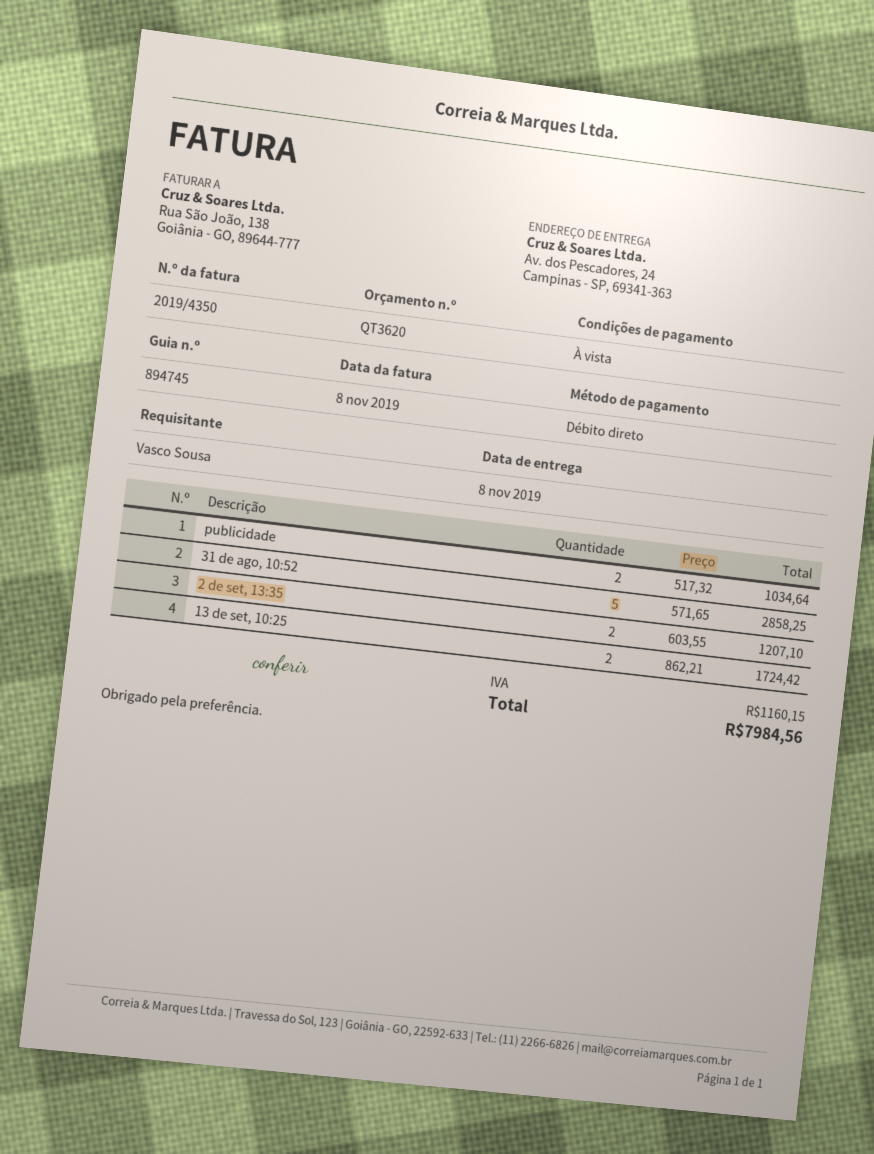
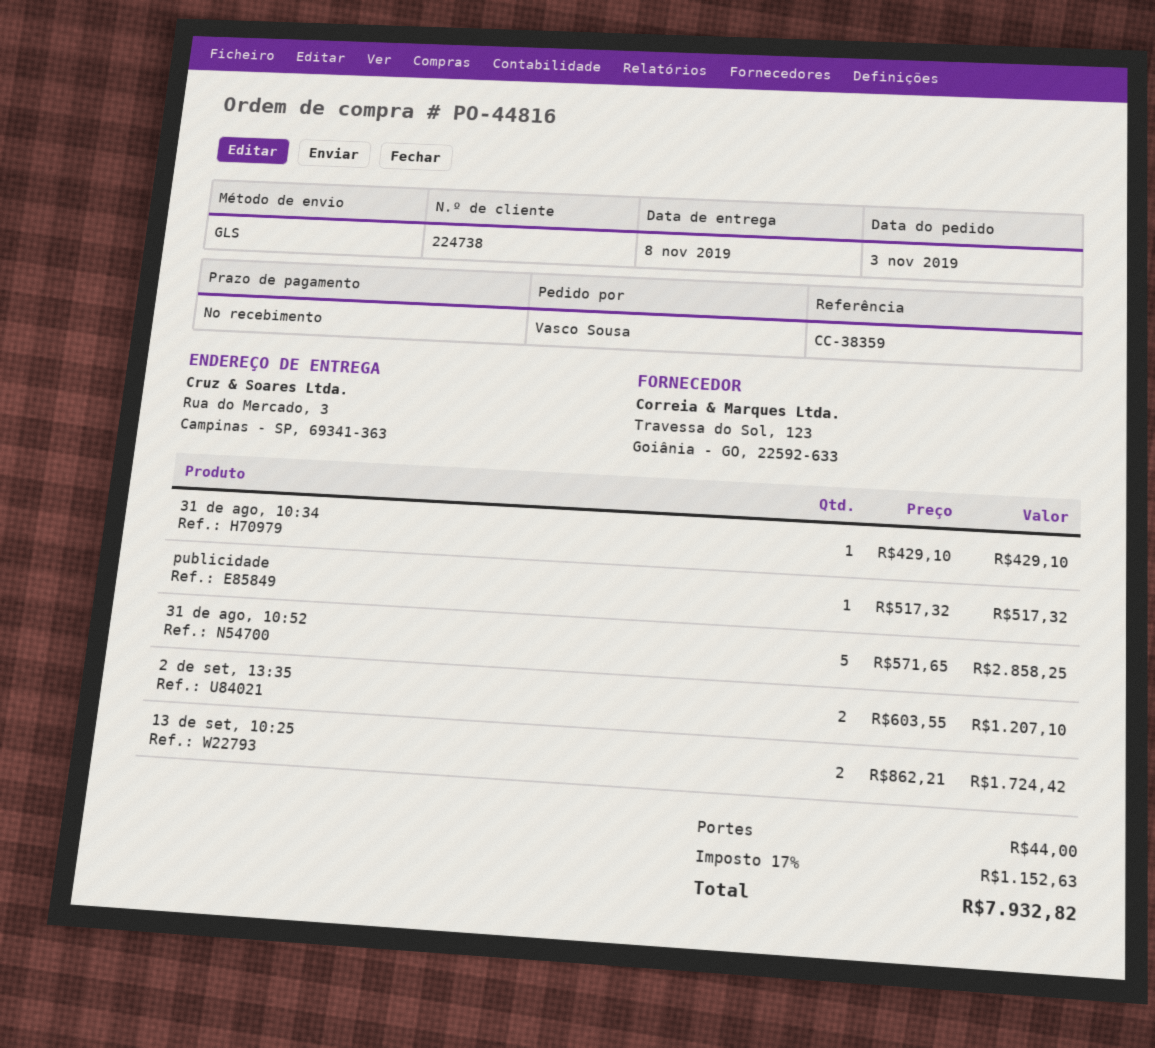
ship to: Av. dos Pescadores, 24, Campinas - SP, 69341-363 -> Rua do Mercado, 3, Campinas - SP, 69341-363
publicidade: 2 x 517.32 = 1034.64 -> 1 x 517.32 = 517.32
31 de ago, 10:34: none -> 1 x 429.10 = 429.10
shipping: none -> 44.00
tax: 1160.15 -> 1152.63
total: 7984.56 -> 7932.82

